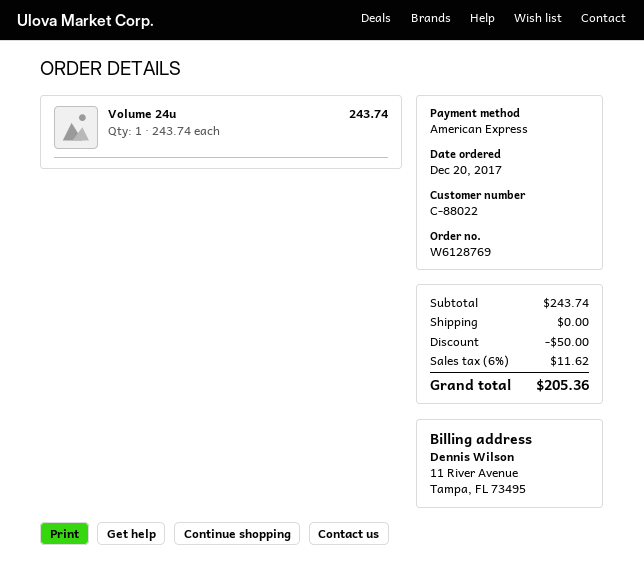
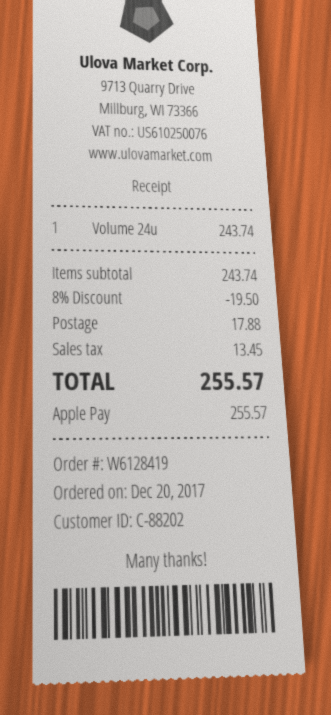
order number: W6128769 -> W6128419
customer number: C-88022 -> C-88202
payment method: American Express -> Apple Pay
discount: 50.00 -> 19.50
shipping: 0.00 -> 17.88
tax: 11.62 -> 13.45
total: 205.36 -> 255.57

